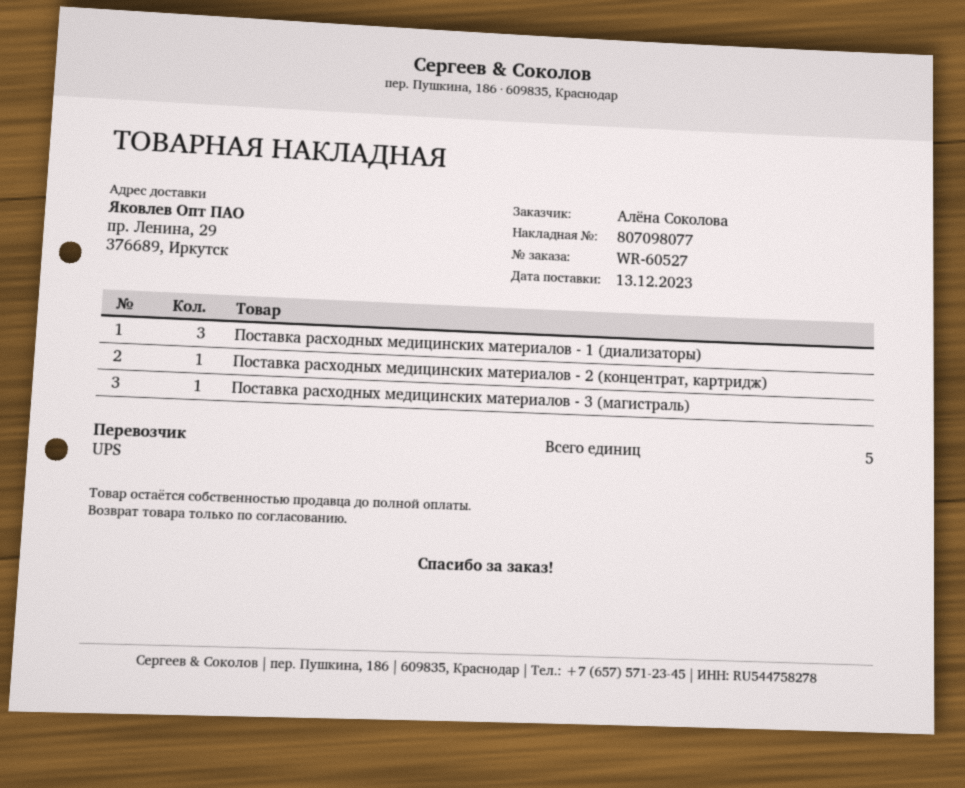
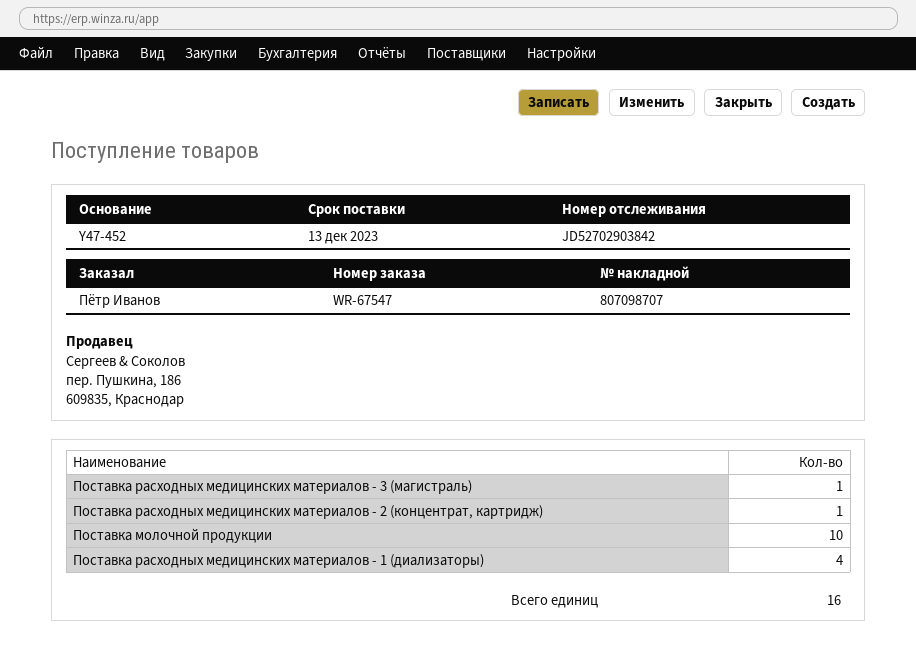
order number: WR-60527 -> WR-67547
delivery note number: 807098077 -> 807098707
ordered by: Алёна Соколова -> Пётр Иванов
Поставка расходных медицинских материалов - 1 (диализаторы): 3 -> 4
Поставка молочной продукции: none -> 10
total quantity: 5 -> 16

